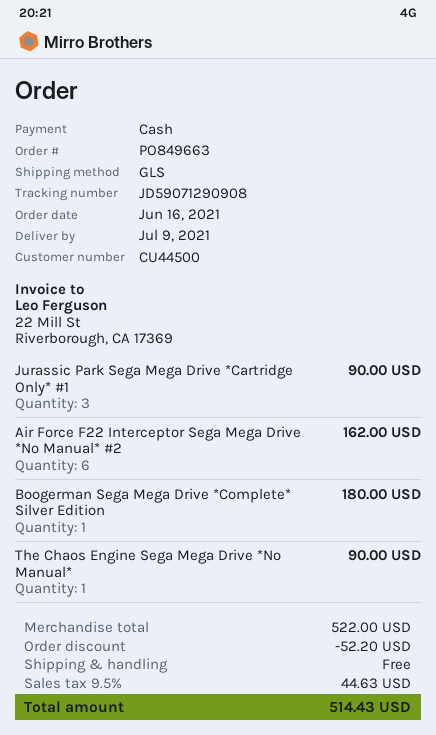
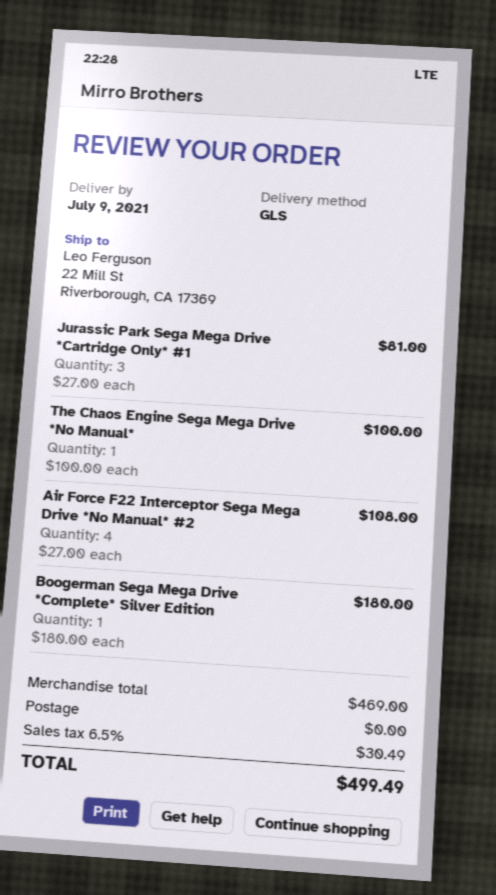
Jurassic Park Sega Mega Drive *Cartridge Only* #1: 3 for 90.00 -> 3 for 81.00
Air Force F22 Interceptor Sega Mega Drive *No Manual* #2: 6 for 162.00 -> 4 for 108.00
The Chaos Engine Sega Mega Drive *No Manual*: 1 for 90.00 -> 1 for 100.00
subtotal: 522.00 -> 469.00
discount: 52.20 -> none
tax: 9.5% = 44.63 -> 6.5% = 30.49
total: 514.43 -> 499.49

